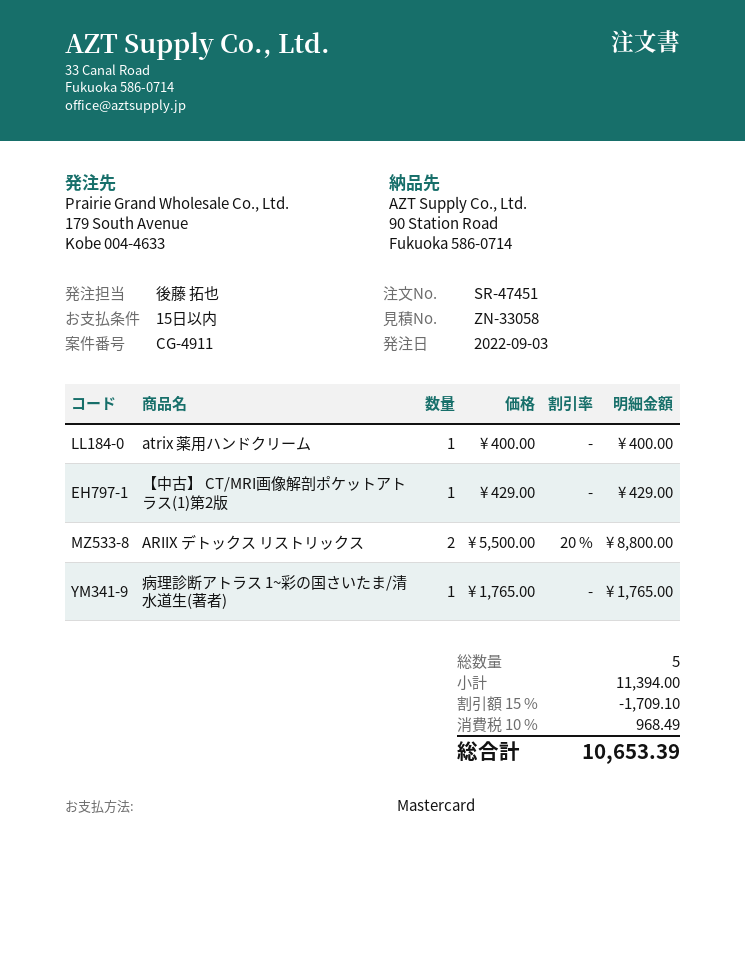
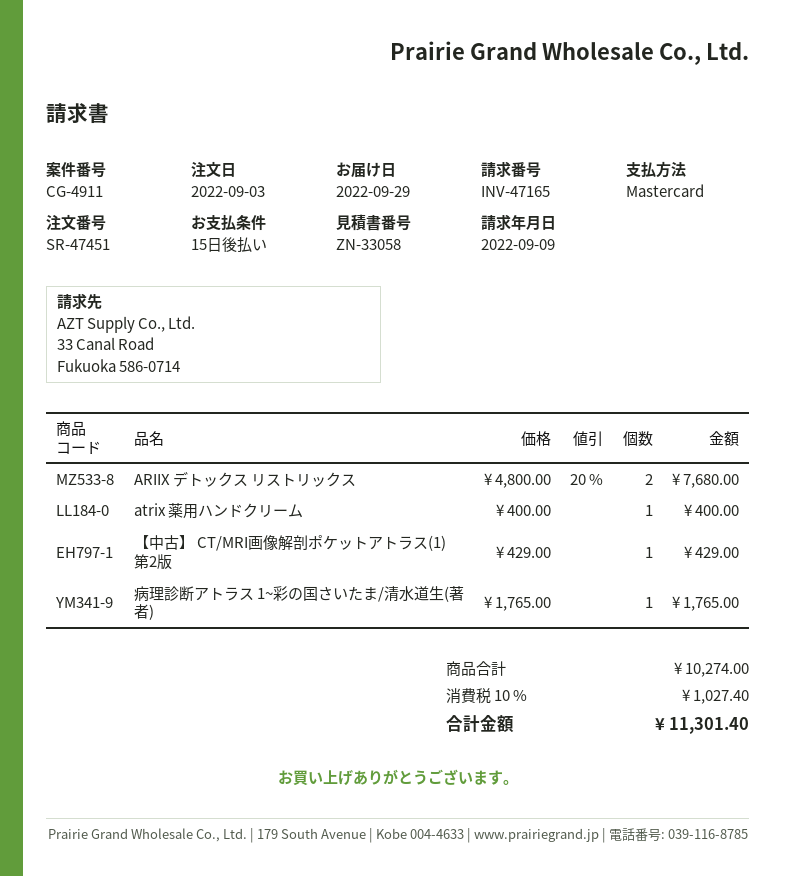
ARIIX デトックス リストリックス: 2 x 5500.00 - 20% = 8800.00 -> 2 x 4800.00 - 20% = 7680.00
subtotal: 11394.00 -> 10274.00
discount: 15% = 1709.10 -> none
tax: 10% = 968.49 -> 10% = 1027.40
total: 10653.39 -> 11301.40

